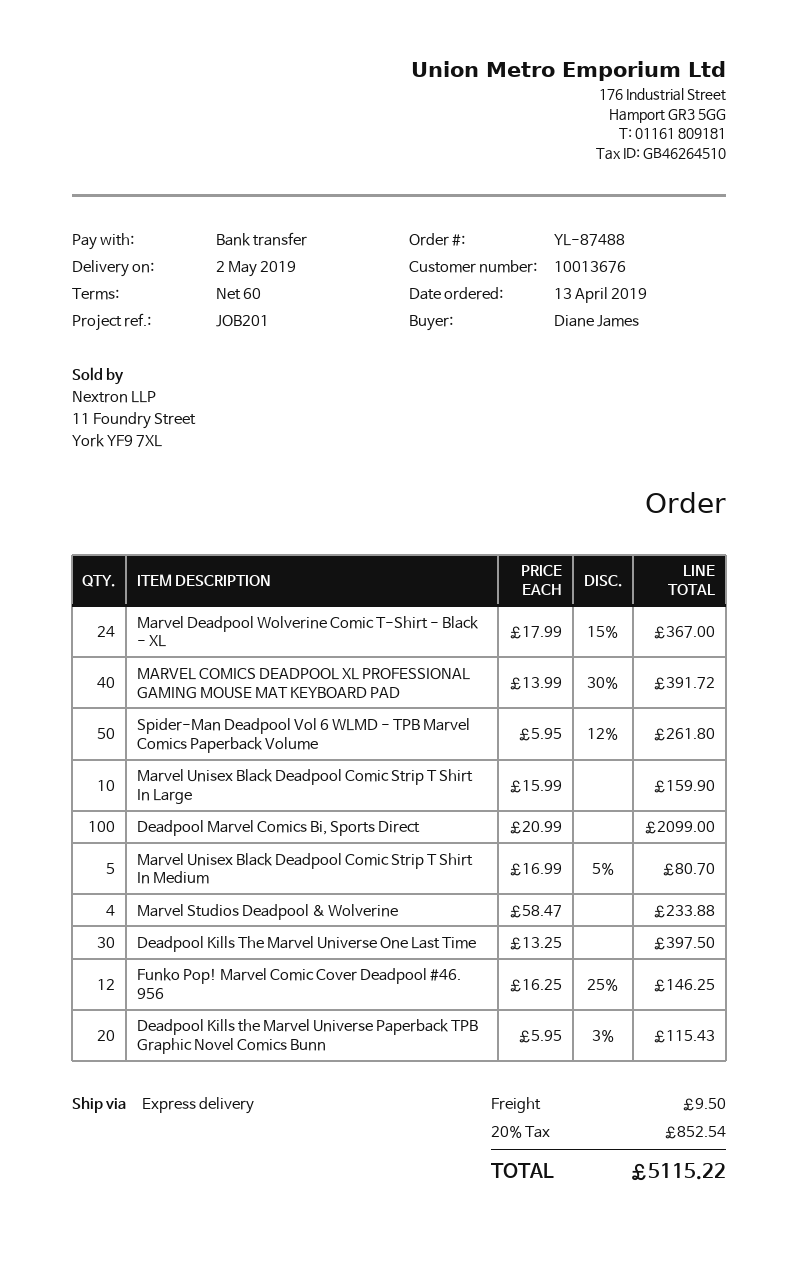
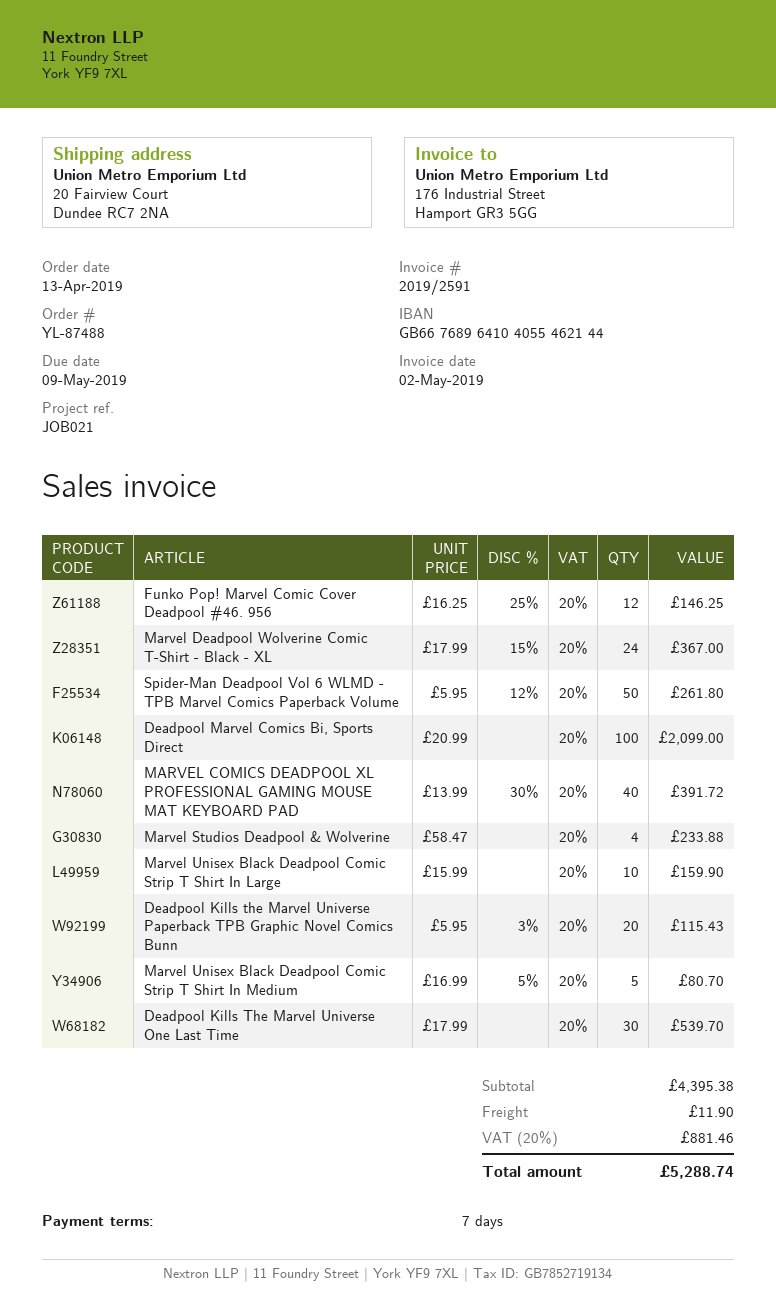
payment terms: 60 days -> 7 days
reference: JOB201 -> JOB021
Deadpool Kills The Marvel Universe One Last Time: 30 x 13.25 = 397.50 -> 30 x 17.99 = 539.70
shipping: 9.50 -> 11.90
tax: 20% = 852.54 -> 20% = 881.46
total: 5115.22 -> 5288.74

